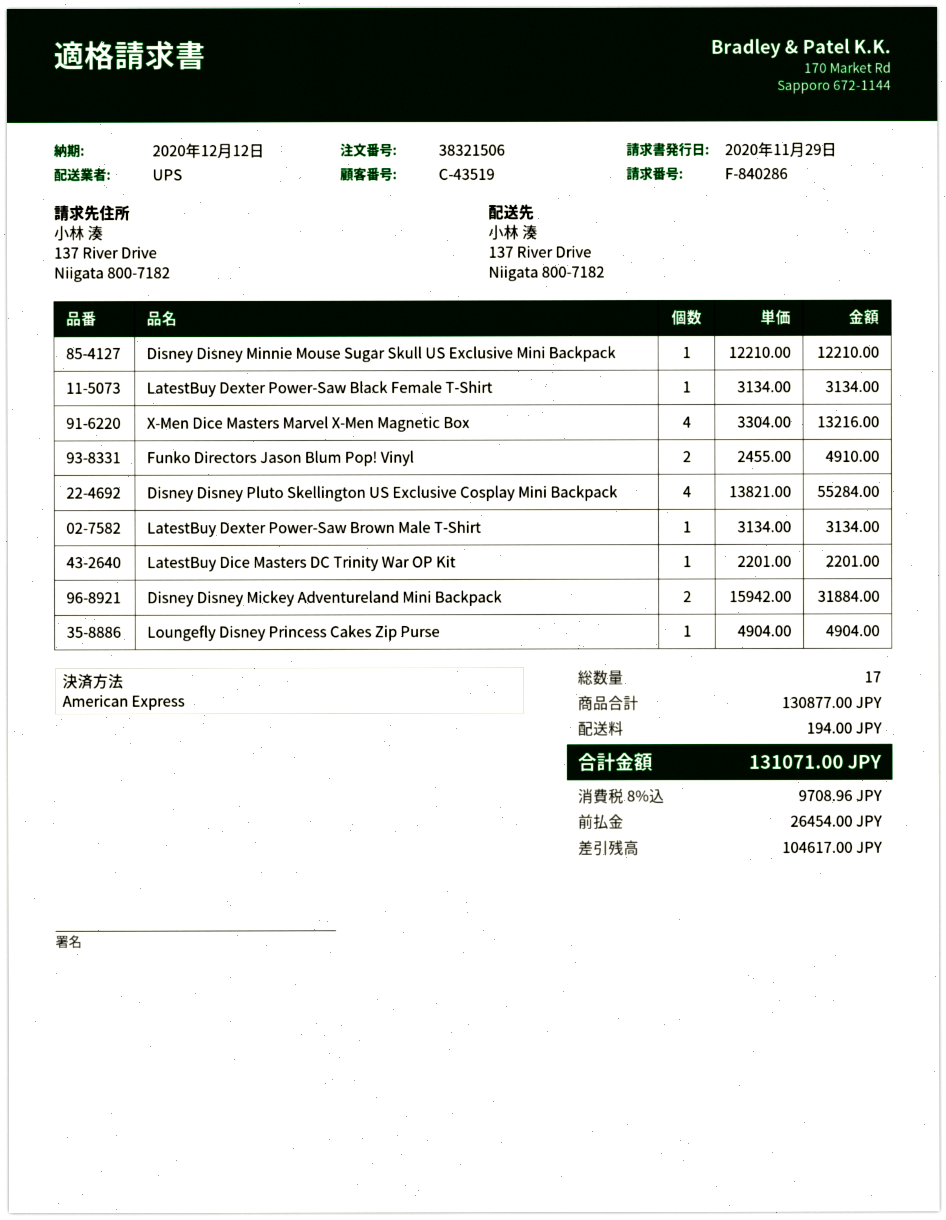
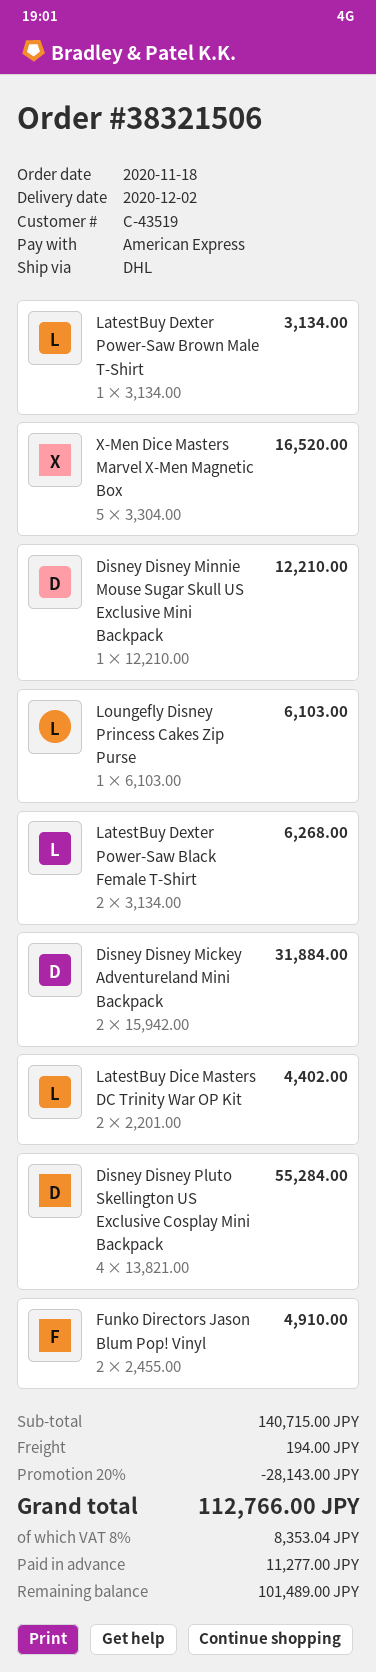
delivery date: 2020-12-12 -> 2020-12-02
shipping method: UPS -> DHL
LatestBuy Dexter Power-Saw Black Female T-Shirt: 1 x 3134.00 = 3134.00 -> 2 x 3134.00 = 6268.00
X-Men Dice Masters Marvel X-Men Magnetic Box: 4 x 3304.00 = 13216.00 -> 5 x 3304.00 = 16520.00
LatestBuy Dice Masters DC Trinity War OP Kit: 1 x 2201.00 = 2201.00 -> 2 x 2201.00 = 4402.00
Loungefly Disney Princess Cakes Zip Purse: 1 x 4904.00 = 4904.00 -> 1 x 6103.00 = 6103.00
subtotal: 130877.00 -> 140715.00
discount: none -> 20% = 28143.00
tax: 8% = 9708.96 -> 8% = 8353.04
total: 131071.00 -> 112766.00
deposit: 26454.00 -> 11277.00
balance: 104617.00 -> 101489.00

